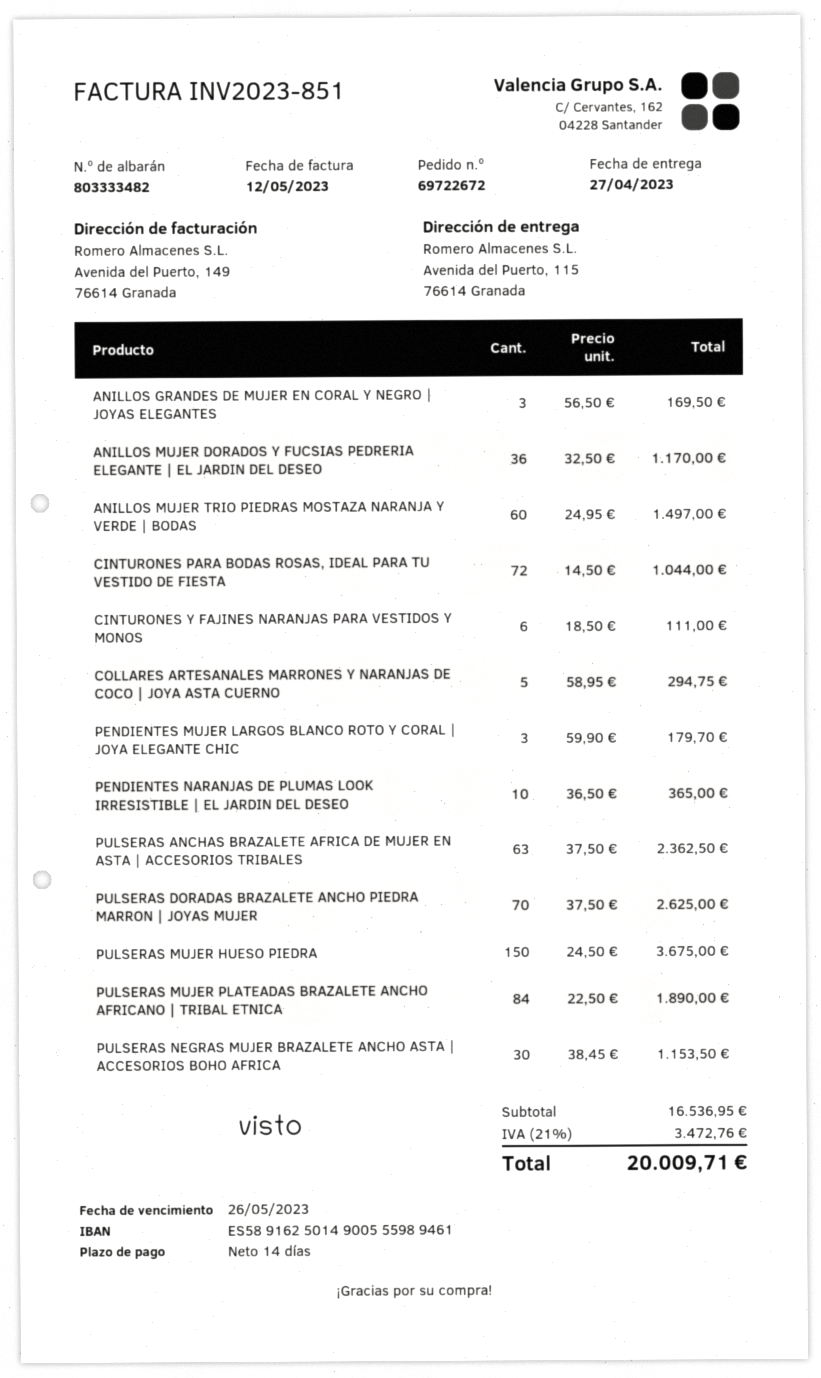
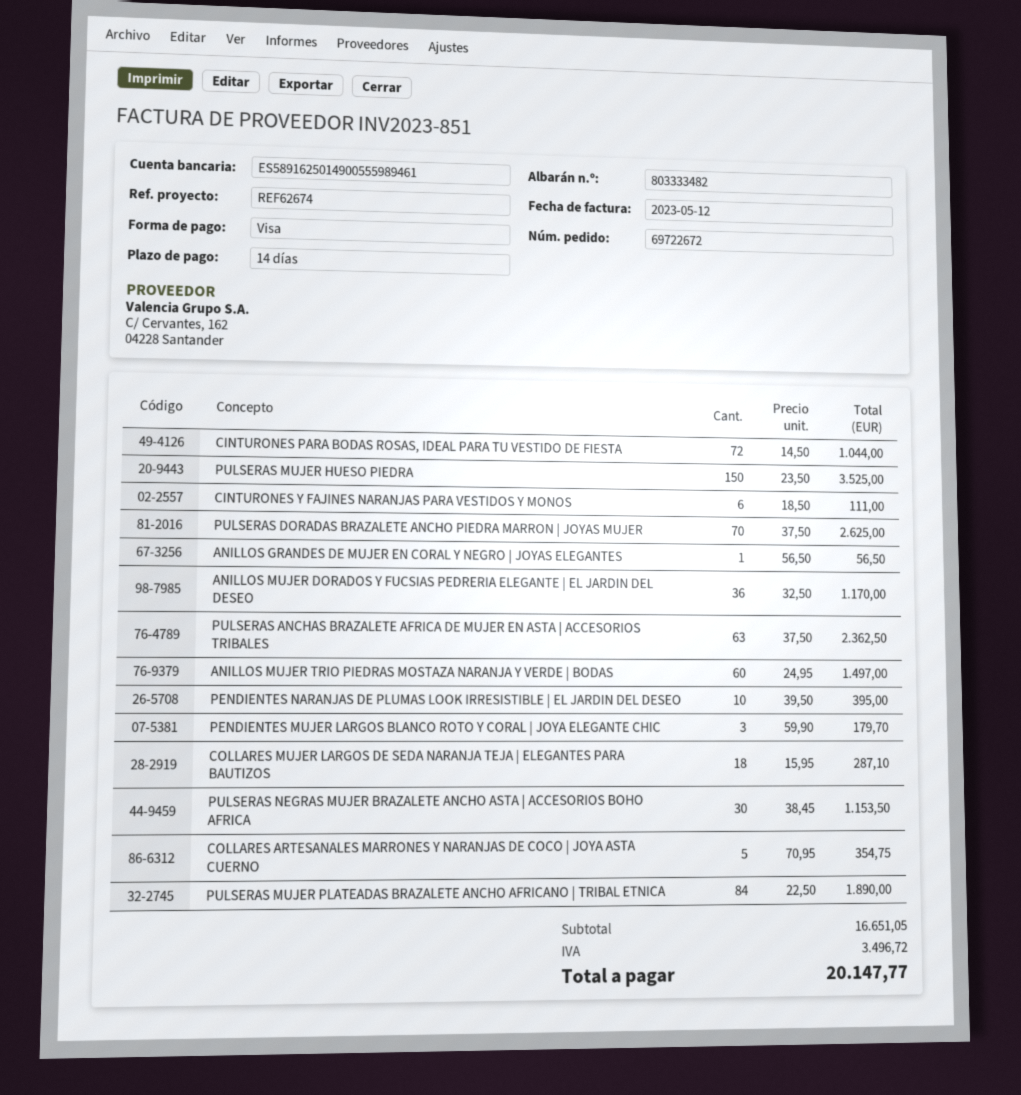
ANILLOS GRANDES DE MUJER EN CORAL Y NEGRO | JOYAS ELEGANTES: 3 x 56.50 = 169.50 -> 1 x 56.50 = 56.50
COLLARES ARTESANALES MARRONES Y NARANJAS DE COCO | JOYA ASTA CUERNO: 5 x 58.95 = 294.75 -> 5 x 70.95 = 354.75
PENDIENTES NARANJAS DE PLUMAS LOOK IRRESISTIBLE | EL JARDIN DEL DESEO: 10 x 36.50 = 365.00 -> 10 x 39.50 = 395.00
PULSERAS MUJER HUESO PIEDRA: 150 x 24.50 = 3675.00 -> 150 x 23.50 = 3525.00
COLLARES MUJER LARGOS DE SEDA NARANJA TEJA | ELEGANTES PARA BAUTIZOS: none -> 18 x 15.95 = 287.10
subtotal: 16536.95 -> 16651.05
tax: 3472.76 -> 3496.72
total: 20009.71 -> 20147.77

